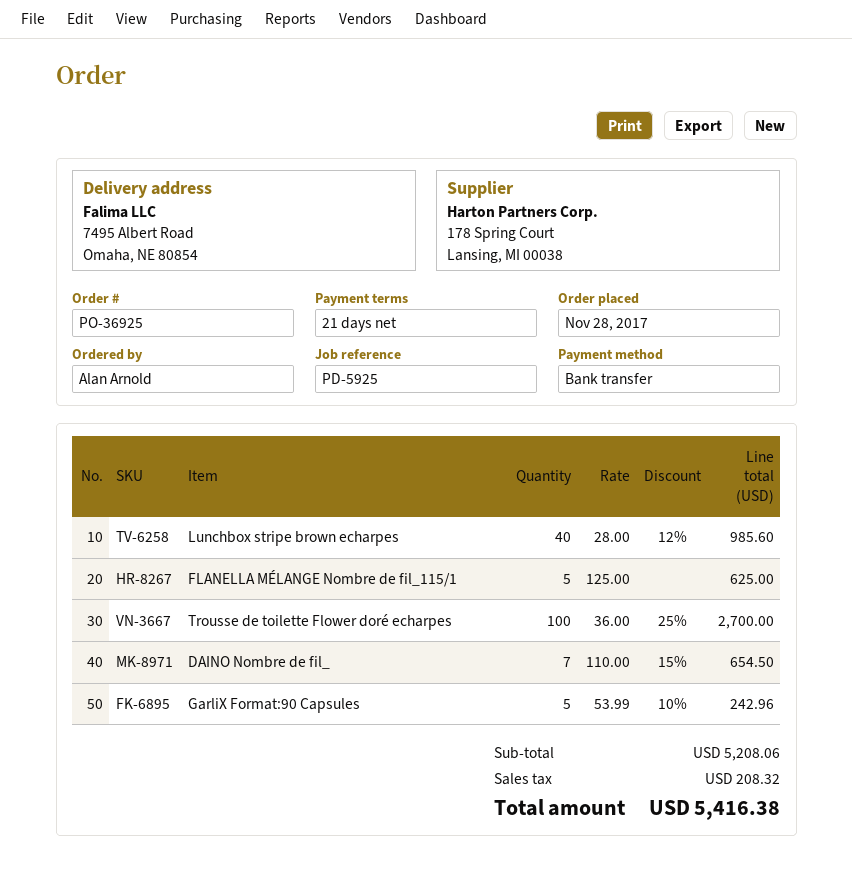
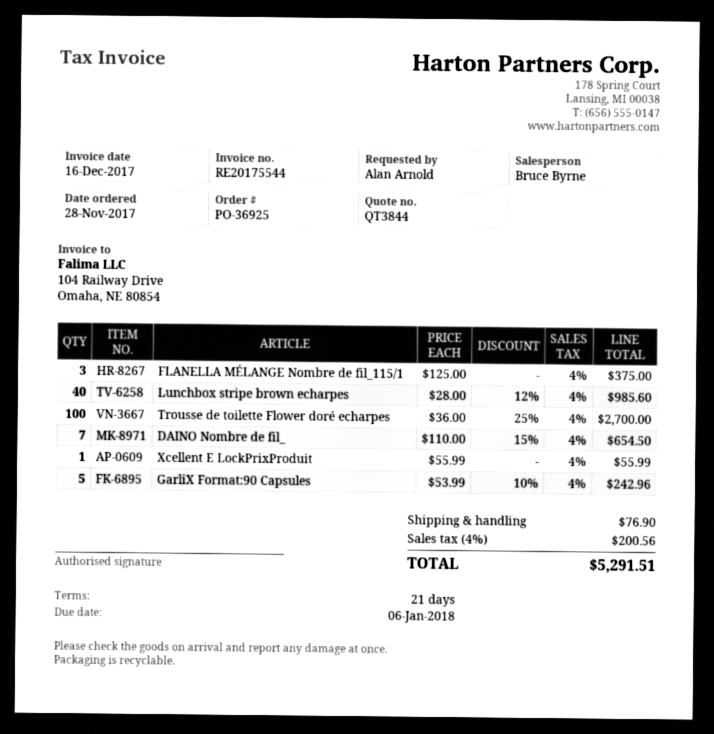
FLANELLA MÉLANGE Nombre de fil_115/1: 5 x 125.00 = 625.00 -> 3 x 125.00 = 375.00
Xcellent E LockPrixProduit: none -> 1 x 55.99 = 55.99
shipping: none -> 76.90
tax: 208.32 -> 200.56
total: 5416.38 -> 5291.51

